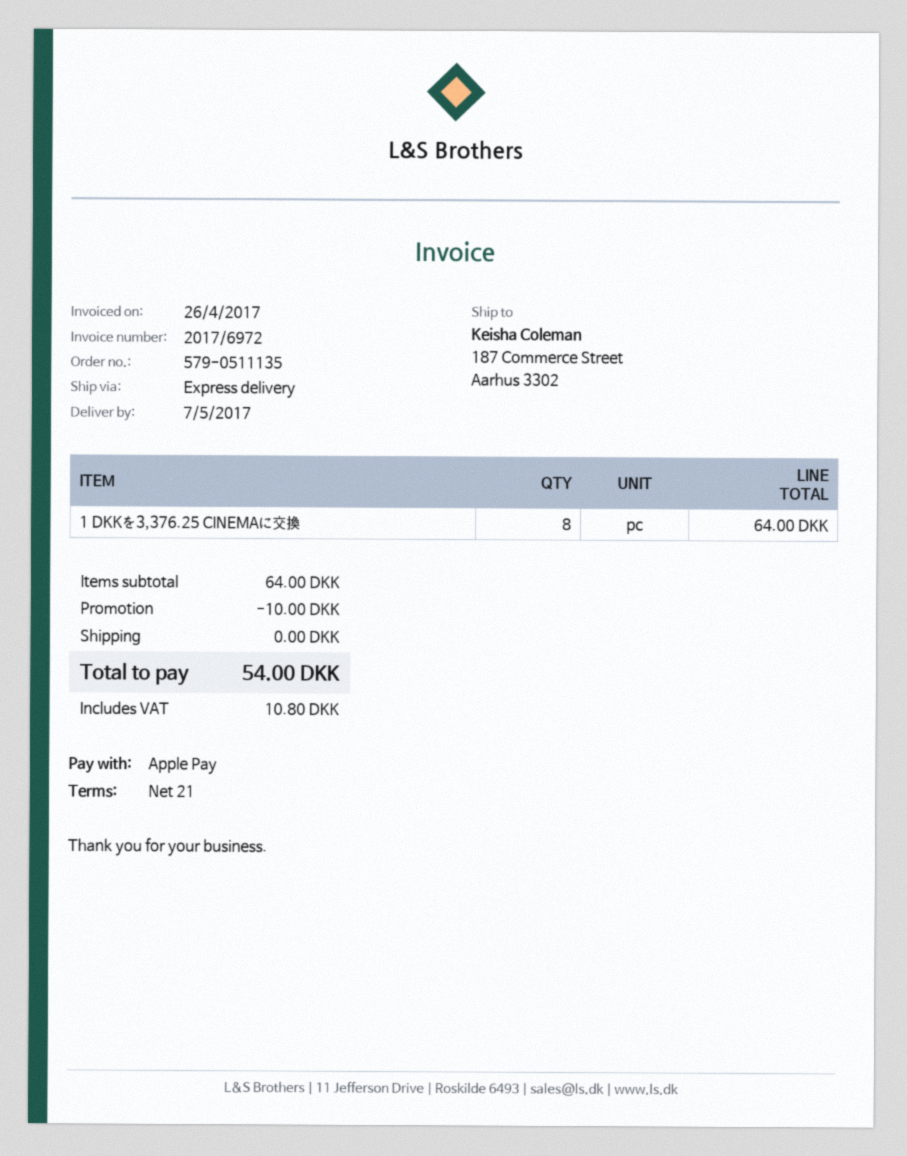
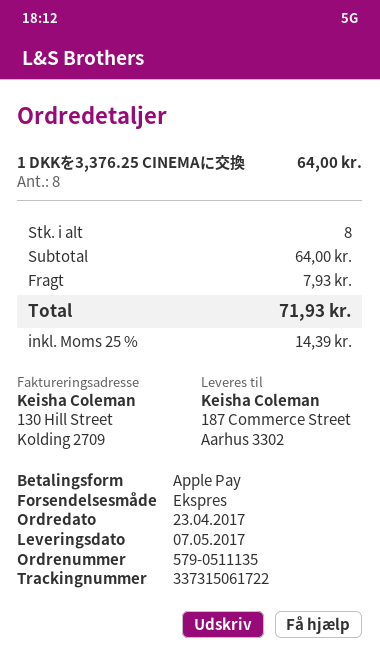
discount: 10.00 -> none
shipping: 0.00 -> 7.93
tax: 10.80 -> 14.39
total: 54.00 -> 71.93

